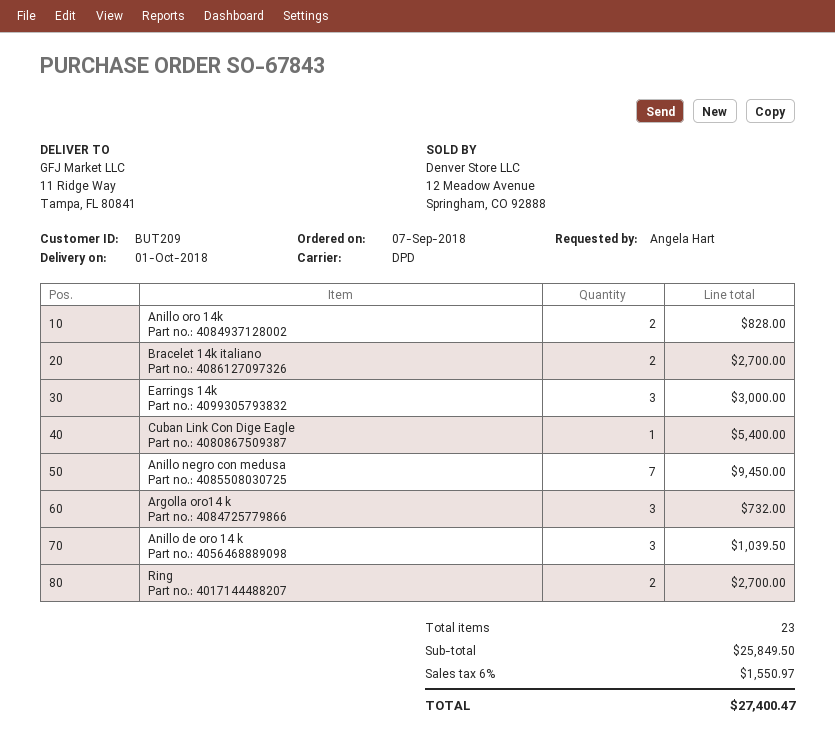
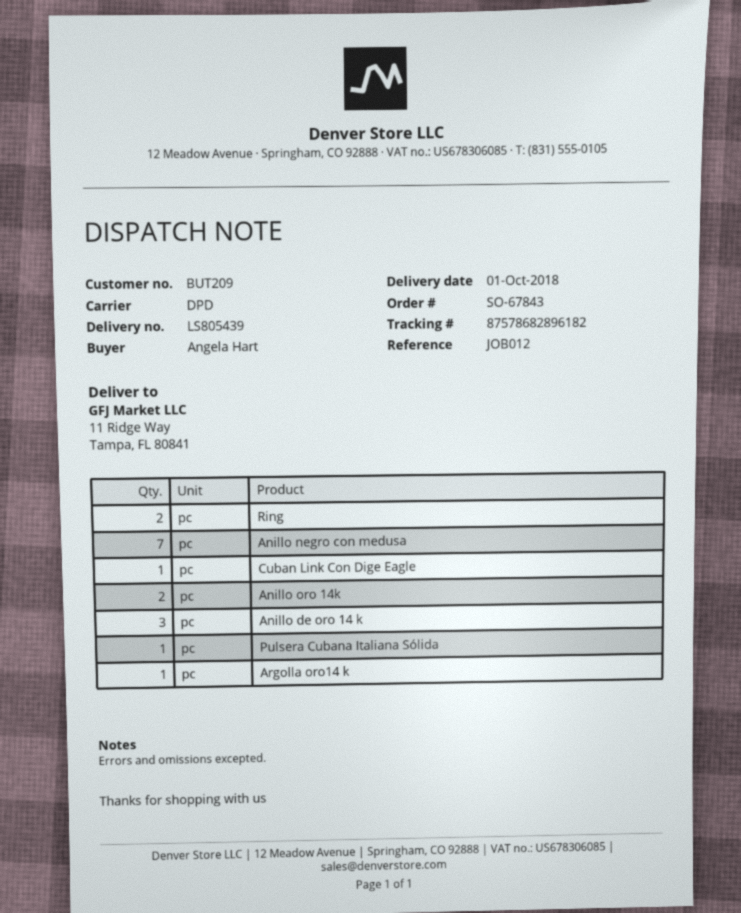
Bracelet 14k italiano: 2 -> none
Earrings 14k: 3 -> none
Argolla oro14 k: 3 -> 1
Pulsera Cubana Italiana Sólida: none -> 1

